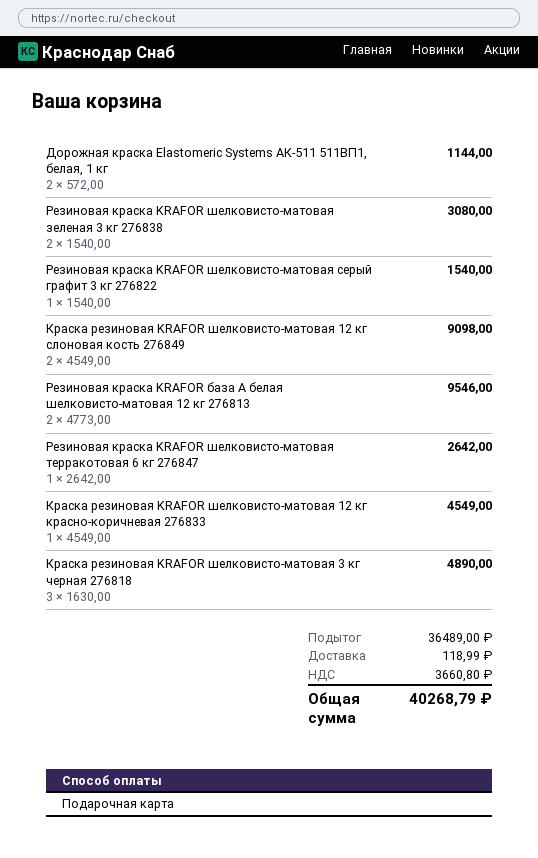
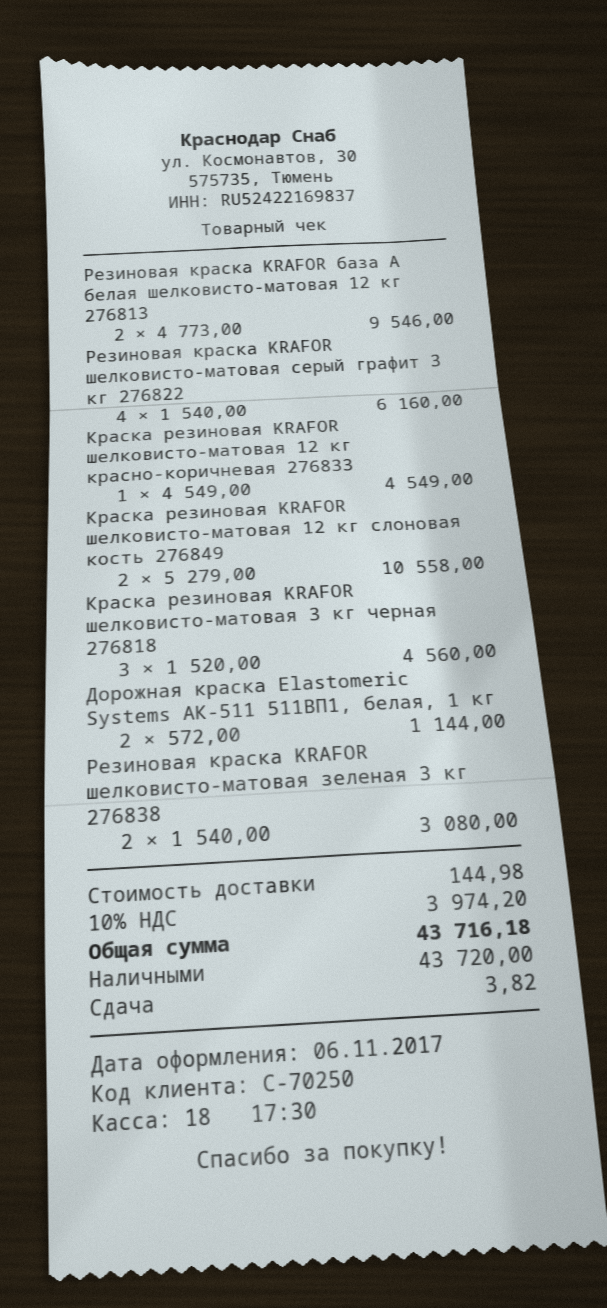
payment method: gift card -> cash
Резиновая краска KRAFOR шелковисто-матовая серый графит 3 кг 276822: 1 x 1540.00 = 1540.00 -> 4 x 1540.00 = 6160.00
Краска резиновая KRAFOR шелковисто-матовая 12 кг слоновая кость 276849: 2 x 4549.00 = 9098.00 -> 2 x 5279.00 = 10558.00
Резиновая краска KRAFOR шелковисто-матовая терракотовая 6 кг 276847: 1 x 2642.00 = 2642.00 -> none
Краска резиновая KRAFOR шелковисто-матовая 3 кг черная 276818: 3 x 1630.00 = 4890.00 -> 3 x 1520.00 = 4560.00
shipping: 118.99 -> 144.98
tax: 3660.80 -> 3974.20
total: 40268.79 -> 43716.18

